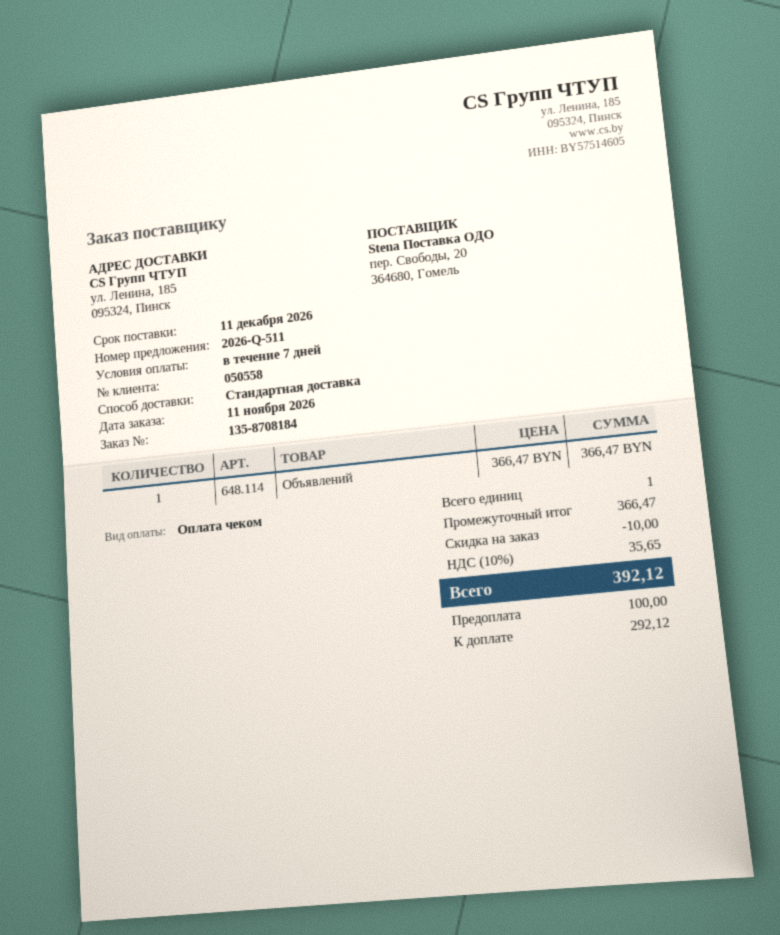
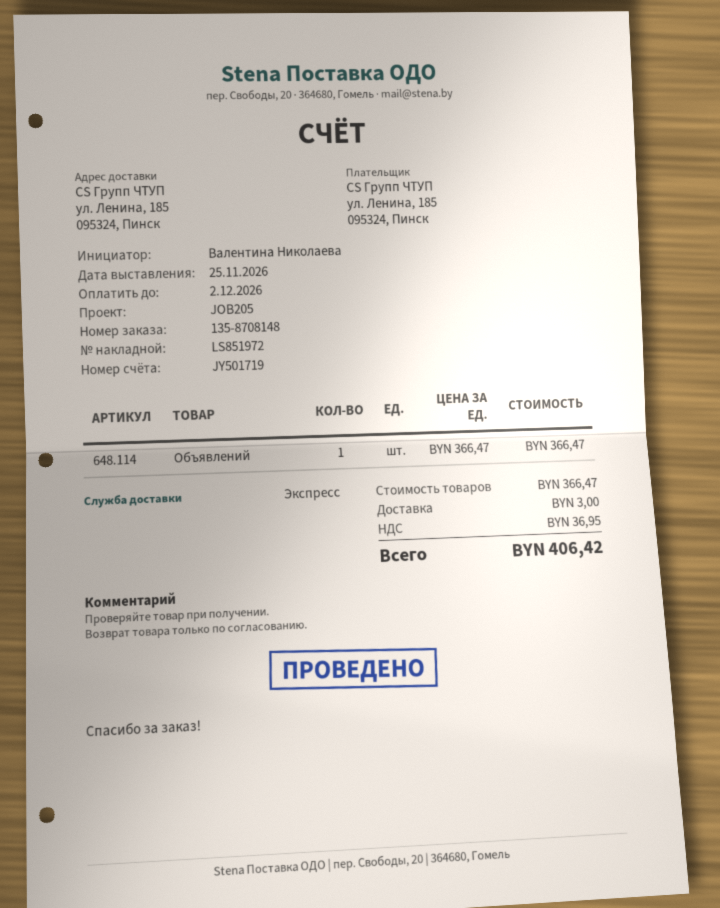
order number: 135-8708184 -> 135-8708148
shipping method: standard -> express
discount: 10.00 -> none
shipping: none -> 3.00
tax: 35.65 -> 36.95
total: 392.12 -> 406.42

